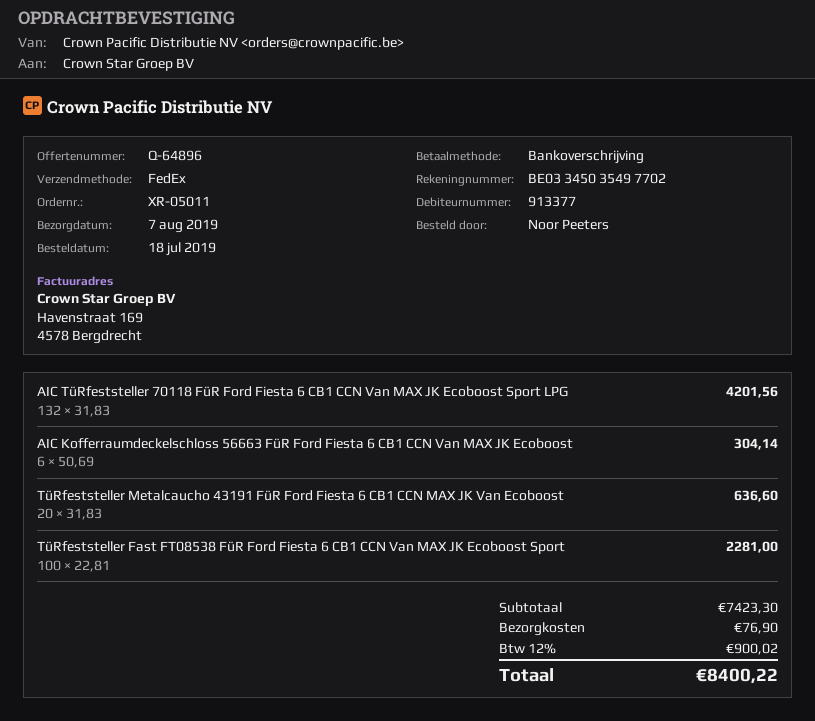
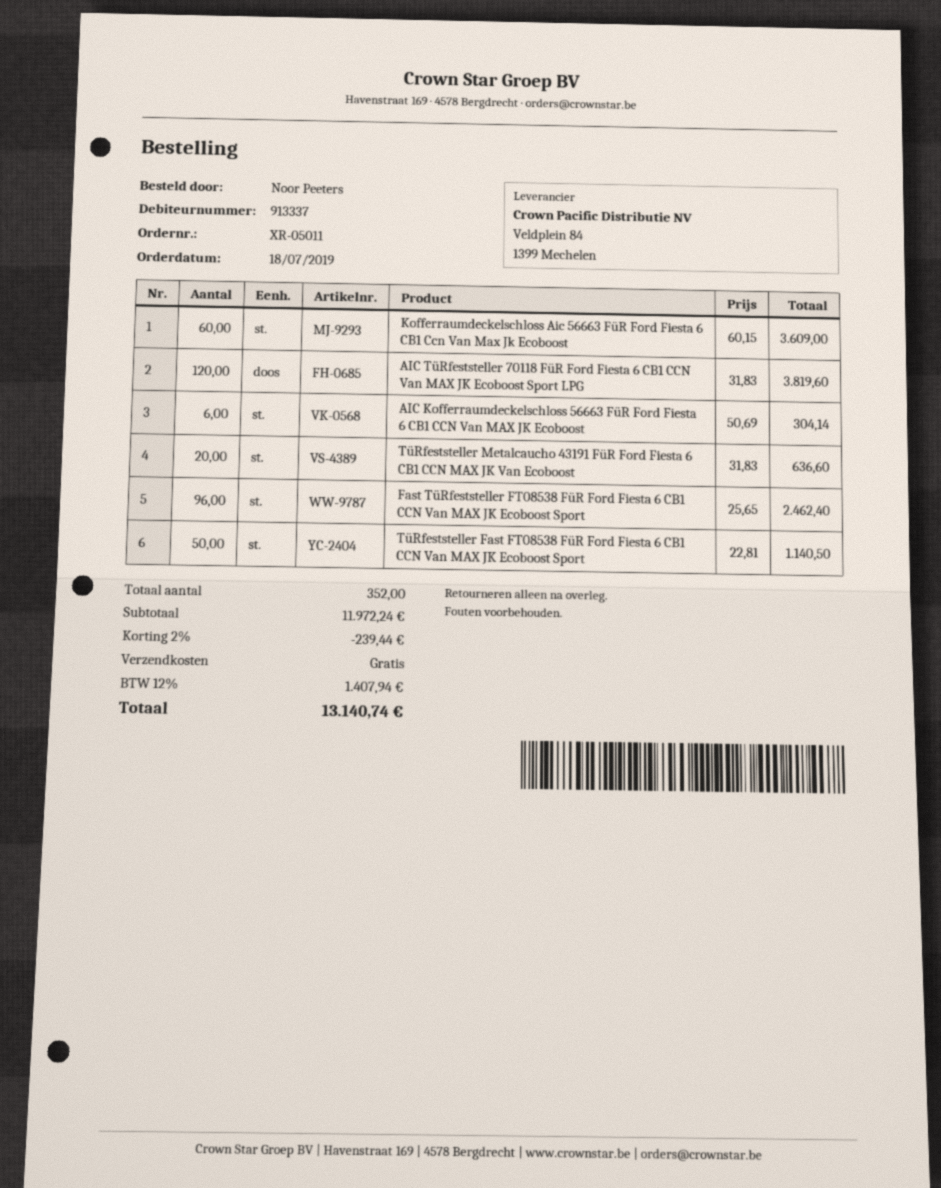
customer number: 913377 -> 913337
AIC TüRfeststeller 70118 FüR Ford Fiesta 6 CB1 CCN Van MAX JK Ecoboost Sport LPG: 132 x 31.83 = 4201.56 -> 120 x 31.83 = 3819.60
TüRfeststeller Fast FT08538 FüR Ford Fiesta 6 CB1 CCN Van MAX JK Ecoboost Sport: 100 x 22.81 = 2281.00 -> 50 x 22.81 = 1140.50
Kofferraumdeckelschloss Aic 56663 FüR Ford Fiesta 6 CB1 Ccn Van Max Jk Ecoboost: none -> 60 x 60.15 = 3609.00
Fast TüRfeststeller FT08538 FüR Ford Fiesta 6 CB1 CCN Van MAX JK Ecoboost Sport: none -> 96 x 25.65 = 2462.40
subtotal: 7423.30 -> 11972.24
discount: none -> 2% = 239.44
shipping: 76.90 -> 0.00
tax: 12% = 900.02 -> 12% = 1407.94
total: 8400.22 -> 13140.74

